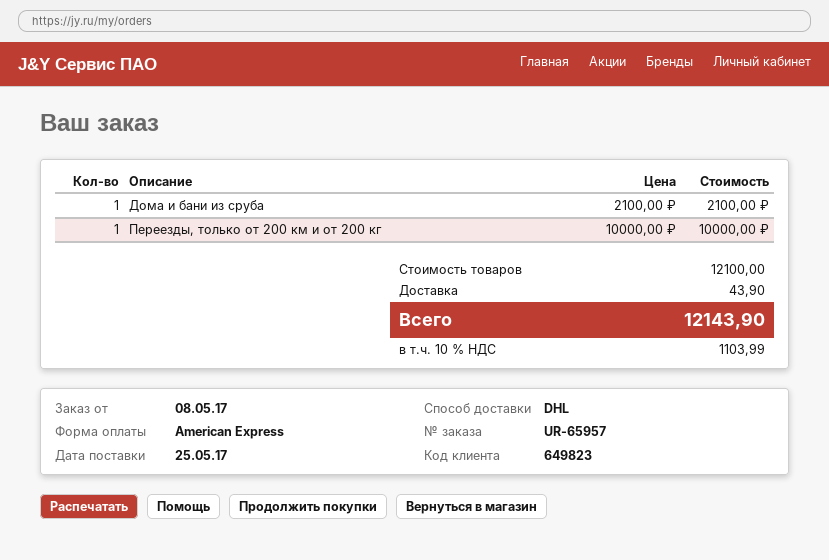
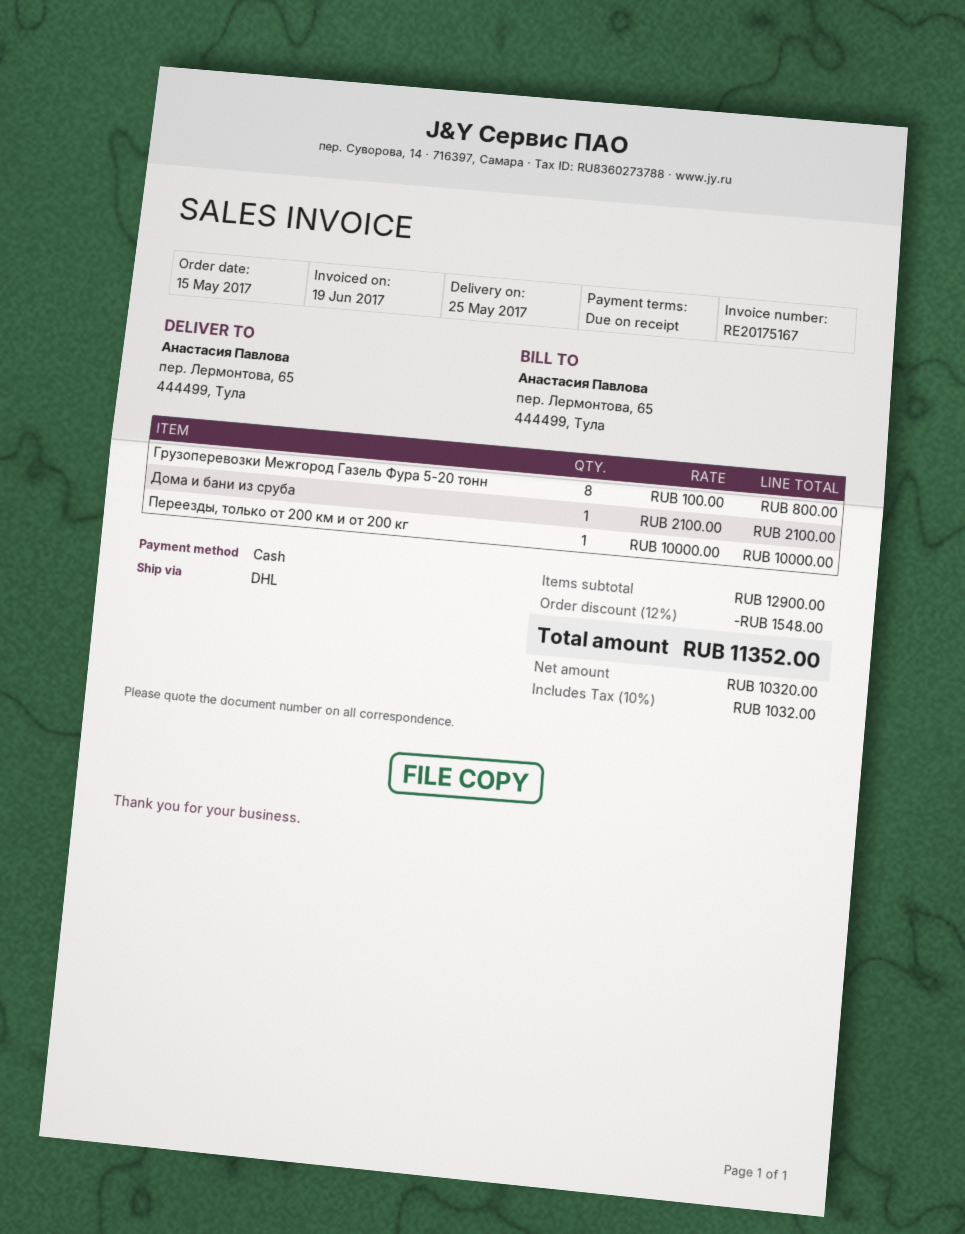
order date: 2017-05-08 -> 2017-05-15
payment method: American Express -> cash
Грузоперевозки Межгород Газель Фура 5-20 тонн: none -> 8 x 100.00 = 800.00
subtotal: 12100.00 -> 12900.00
discount: none -> 12% = 1548.00
shipping: 43.90 -> none
tax: 10% = 1103.99 -> 10% = 1032.00
total: 12143.90 -> 11352.00

